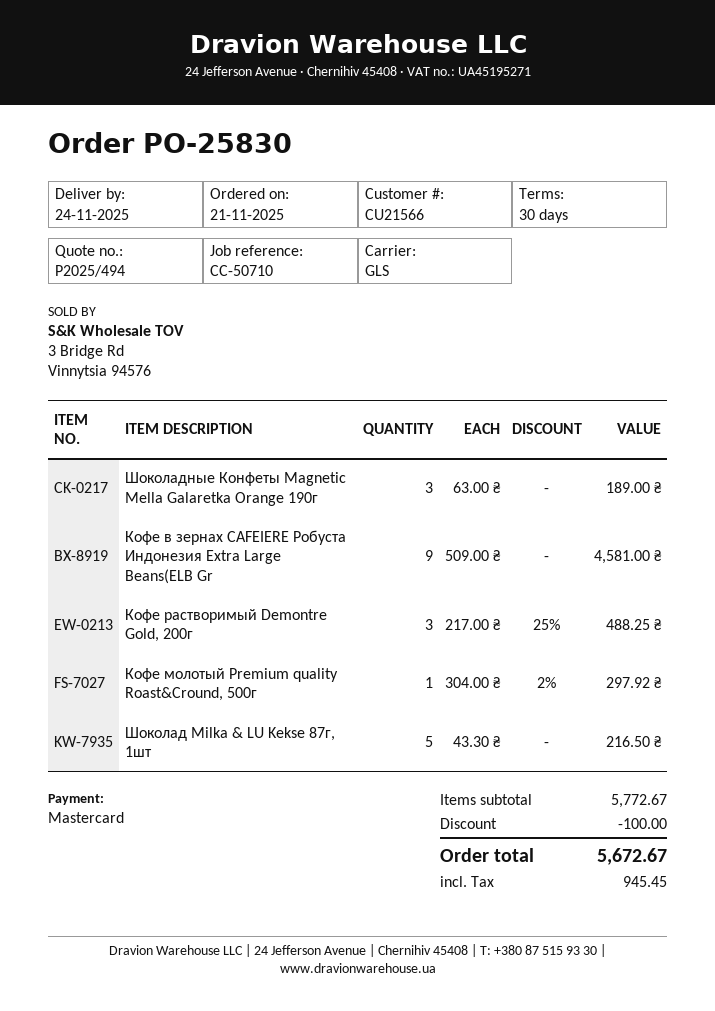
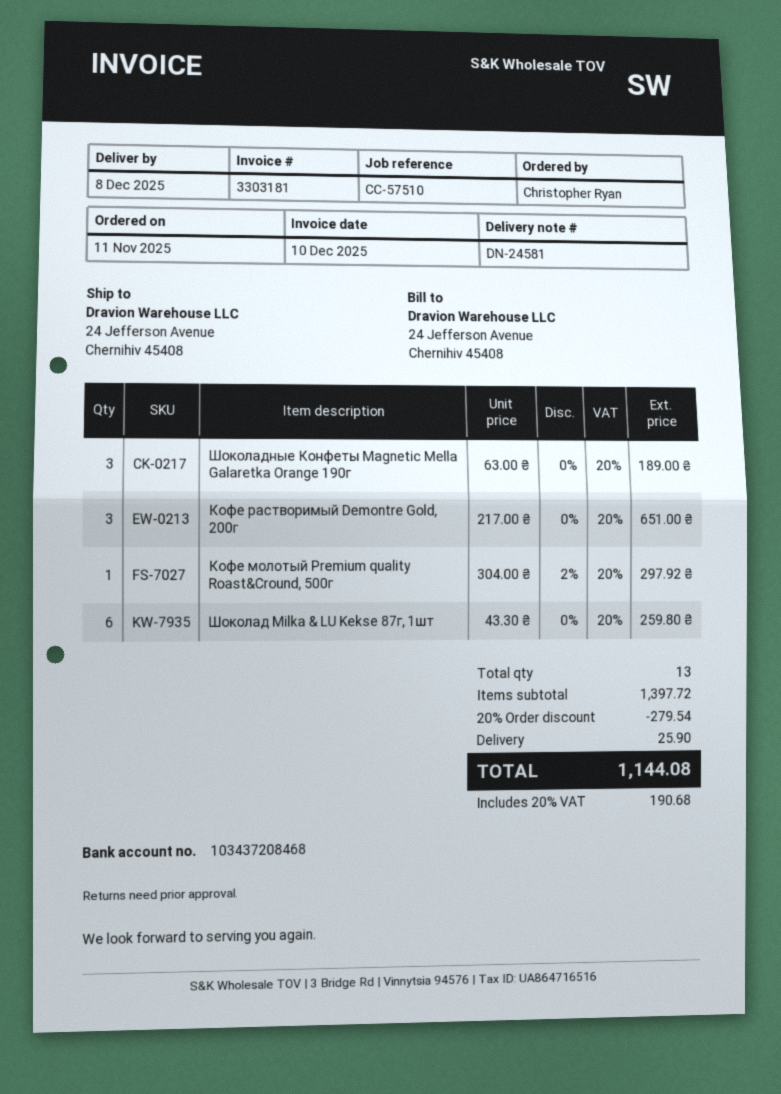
order date: 2025-11-21 -> 2025-11-11
delivery date: 2025-11-24 -> 2025-12-08
reference: CC-50710 -> CC-57510
Кофе в зернах CAFEIERE Робуста Индонезия Extra Large Beans(ELB Gr: 9 x 509.00 = 4581.00 -> none
Кофе растворимый Demontre Gold, 200г: 3 x 217.00 - 25% = 488.25 -> 3 x 217.00 = 651.00
Шоколад Milka & LU Kekse 87г, 1шт: 5 x 43.30 = 216.50 -> 6 x 43.30 = 259.80
subtotal: 5772.67 -> 1397.72
discount: 100.00 -> 279.54
shipping: none -> 25.90
tax: 945.45 -> 190.68
total: 5672.67 -> 1144.08

